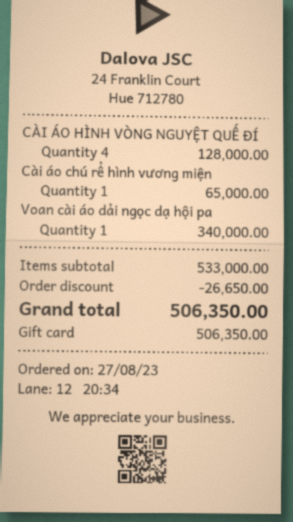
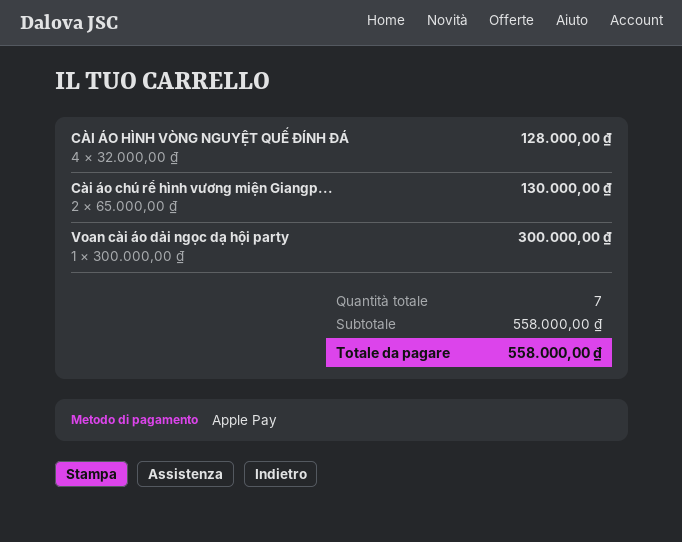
payment method: gift card -> Apple Pay
Cài áo chú rể hình vương miện: 1 for 65000.00 -> 2 for 130000.00
Voan cài áo dải ngọc dạ hội pa: 1 for 340000.00 -> 1 for 300000.00
subtotal: 533000.00 -> 558000.00
discount: 26650.00 -> none
total: 506350.00 -> 558000.00

